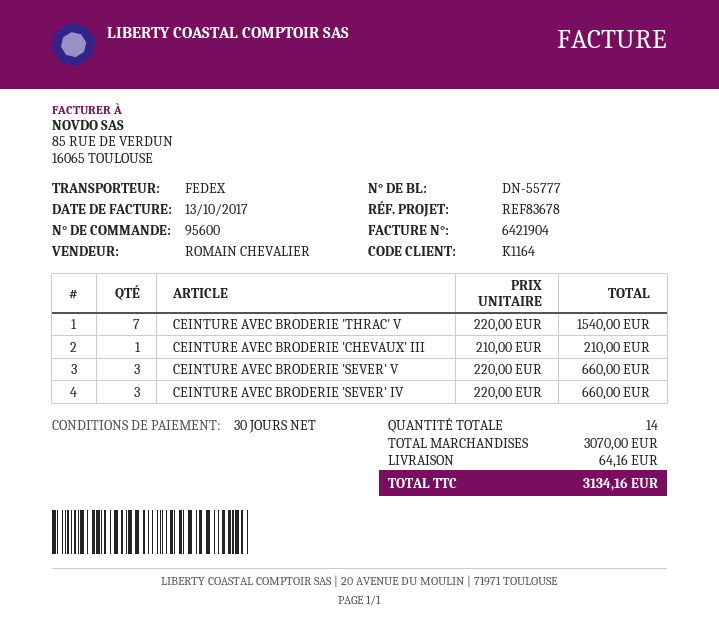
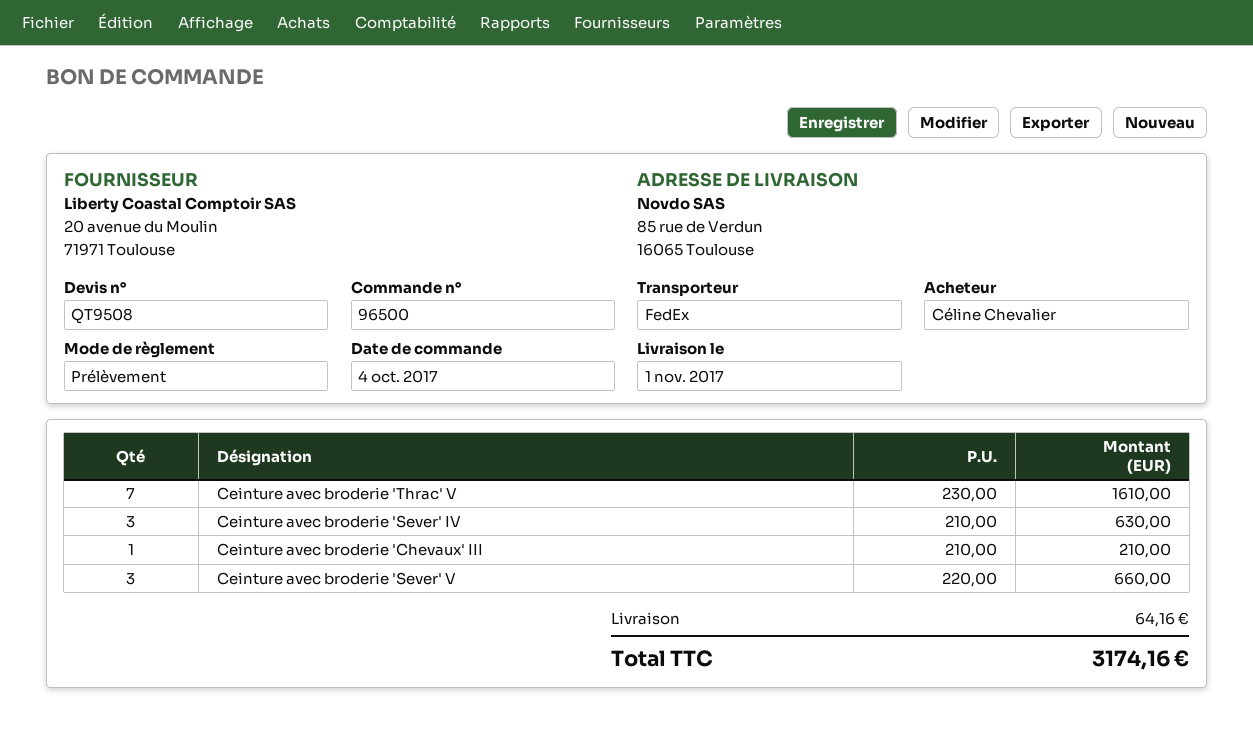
order number: 95600 -> 96500
CEINTURE AVEC BRODERIE 'THRAC' V: 7 x 220.00 = 1540.00 -> 7 x 230.00 = 1610.00
CEINTURE AVEC BRODERIE 'SEVER' IV: 3 x 220.00 = 660.00 -> 3 x 210.00 = 630.00
total: 3134.16 -> 3174.16

